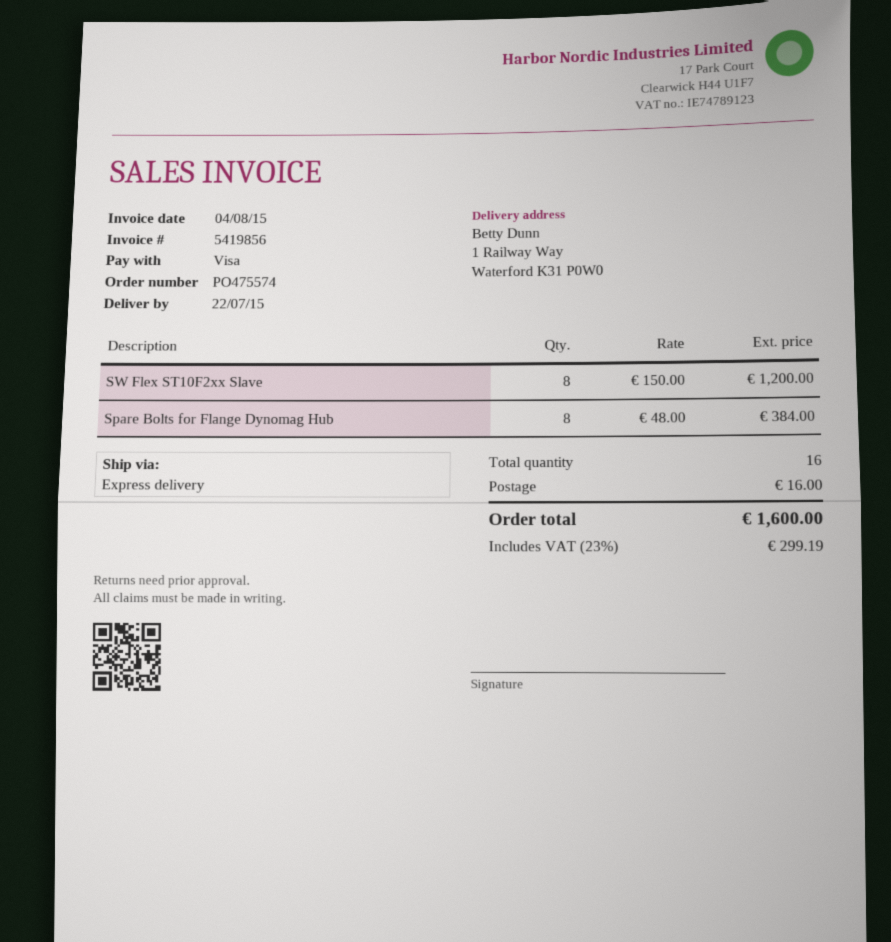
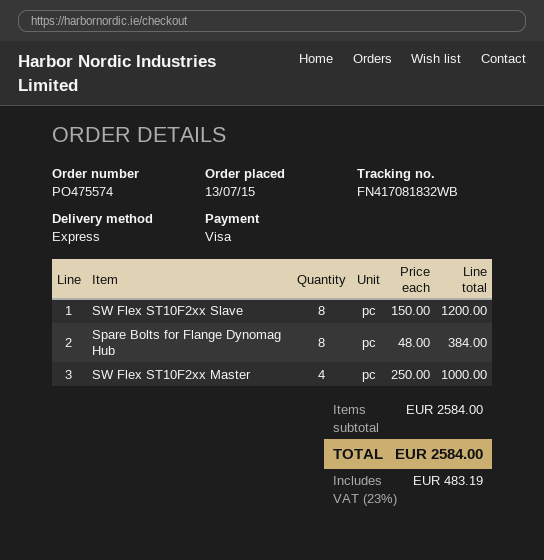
SW Flex ST10F2xx Master: none -> 4 x 250.00 = 1000.00
shipping: 16.00 -> none
tax: 23% = 299.19 -> 23% = 483.19
total: 1600.00 -> 2584.00

